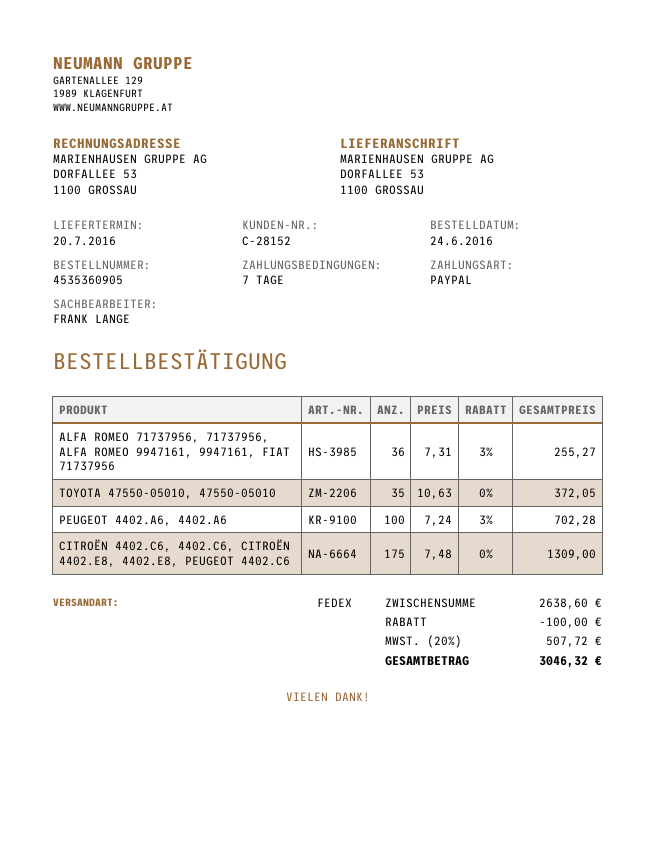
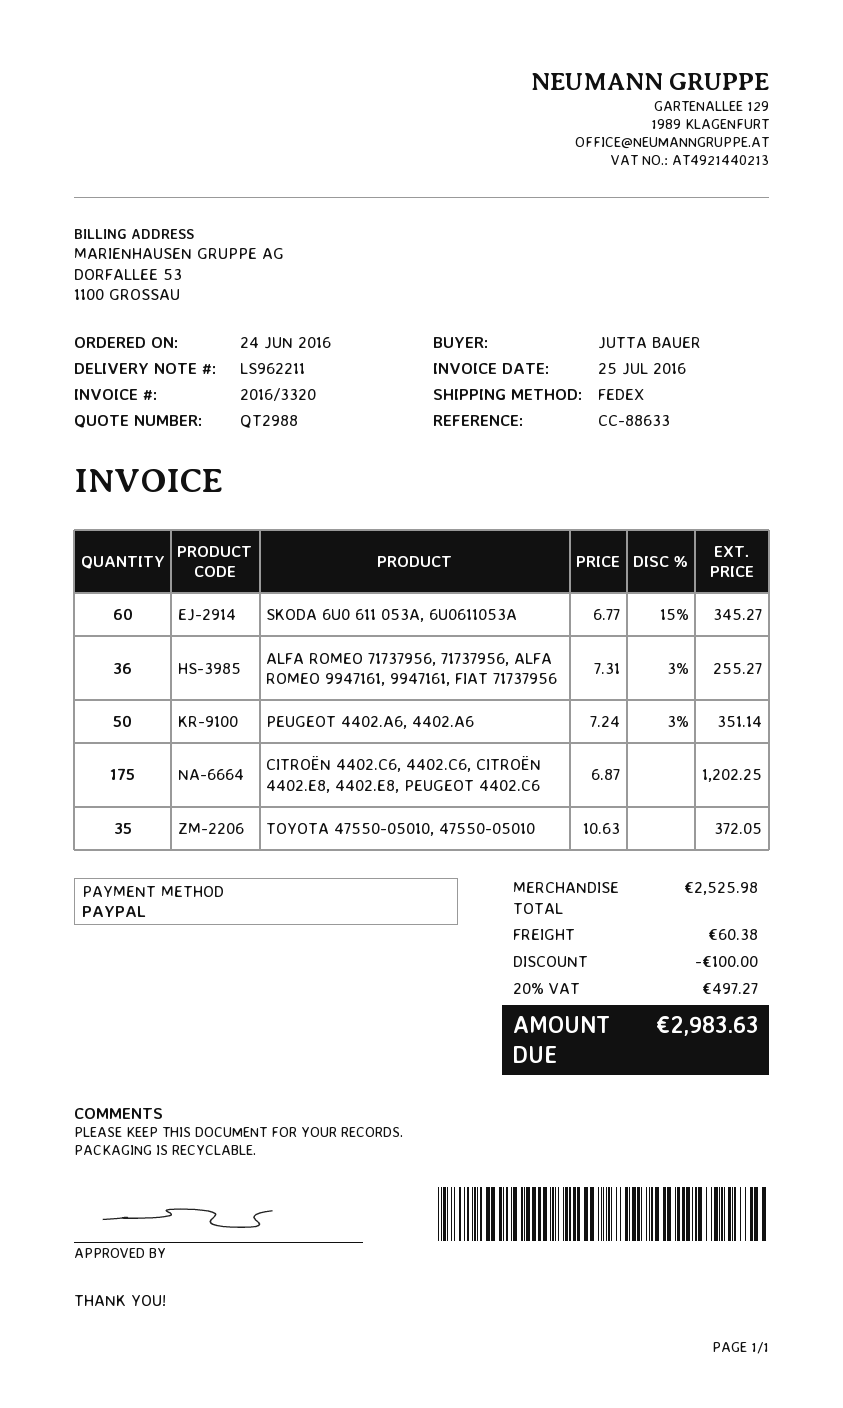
PEUGEOT 4402.A6, 4402.A6: 100 x 7.24 - 3% = 702.28 -> 50 x 7.24 - 3% = 351.14
CITROËN 4402.C6, 4402.C6, CITROËN 4402.E8, 4402.E8, PEUGEOT 4402.C6: 175 x 7.48 = 1309.00 -> 175 x 6.87 = 1202.25
SKODA 6U0 611 053A, 6U0611053A: none -> 60 x 6.77 - 15% = 345.27
subtotal: 2638.60 -> 2525.98
shipping: none -> 60.38
tax: 20% = 507.72 -> 20% = 497.27
total: 3046.32 -> 2983.63

